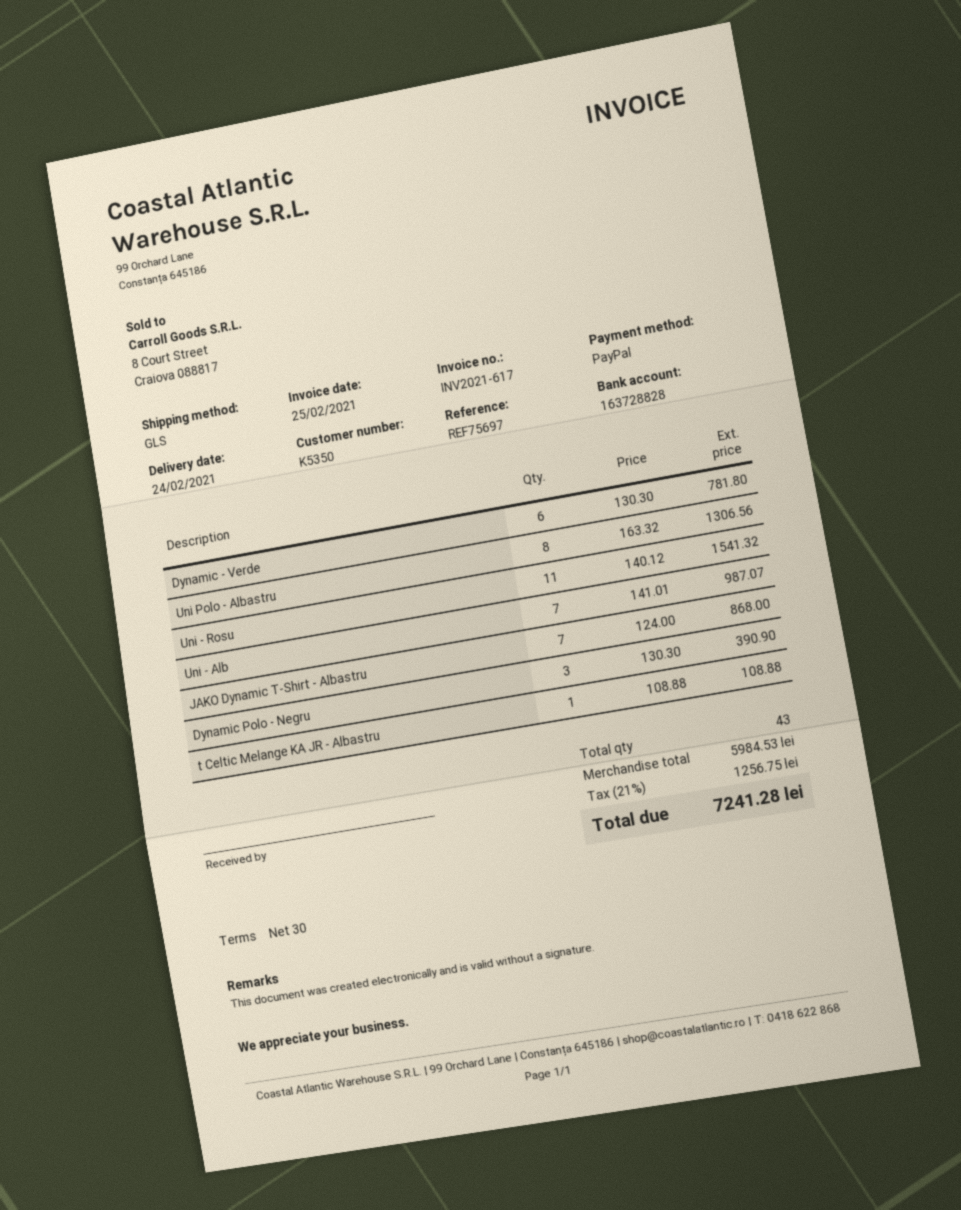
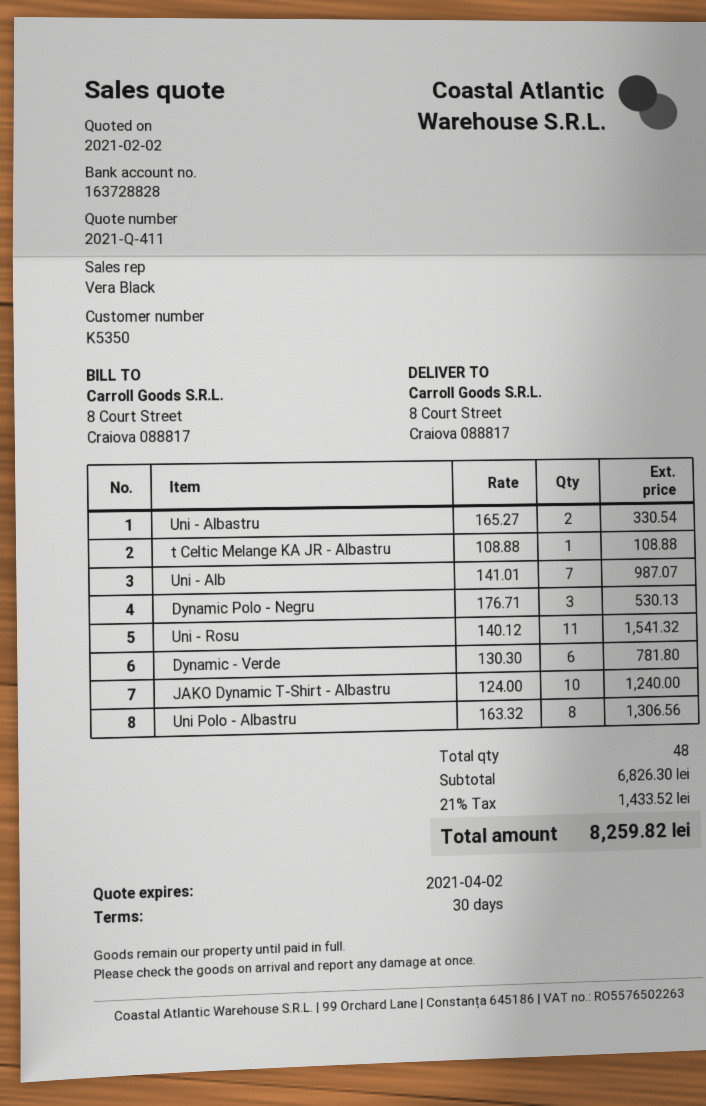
JAKO Dynamic T-Shirt - Albastru: 7 x 124.00 = 868.00 -> 10 x 124.00 = 1240.00
Dynamic Polo - Negru: 3 x 130.30 = 390.90 -> 3 x 176.71 = 530.13
Uni - Albastru: none -> 2 x 165.27 = 330.54
total quantity: 43 -> 48
subtotal: 5984.53 -> 6826.30
tax: 21% = 1256.75 -> 21% = 1433.52
total: 7241.28 -> 8259.82

